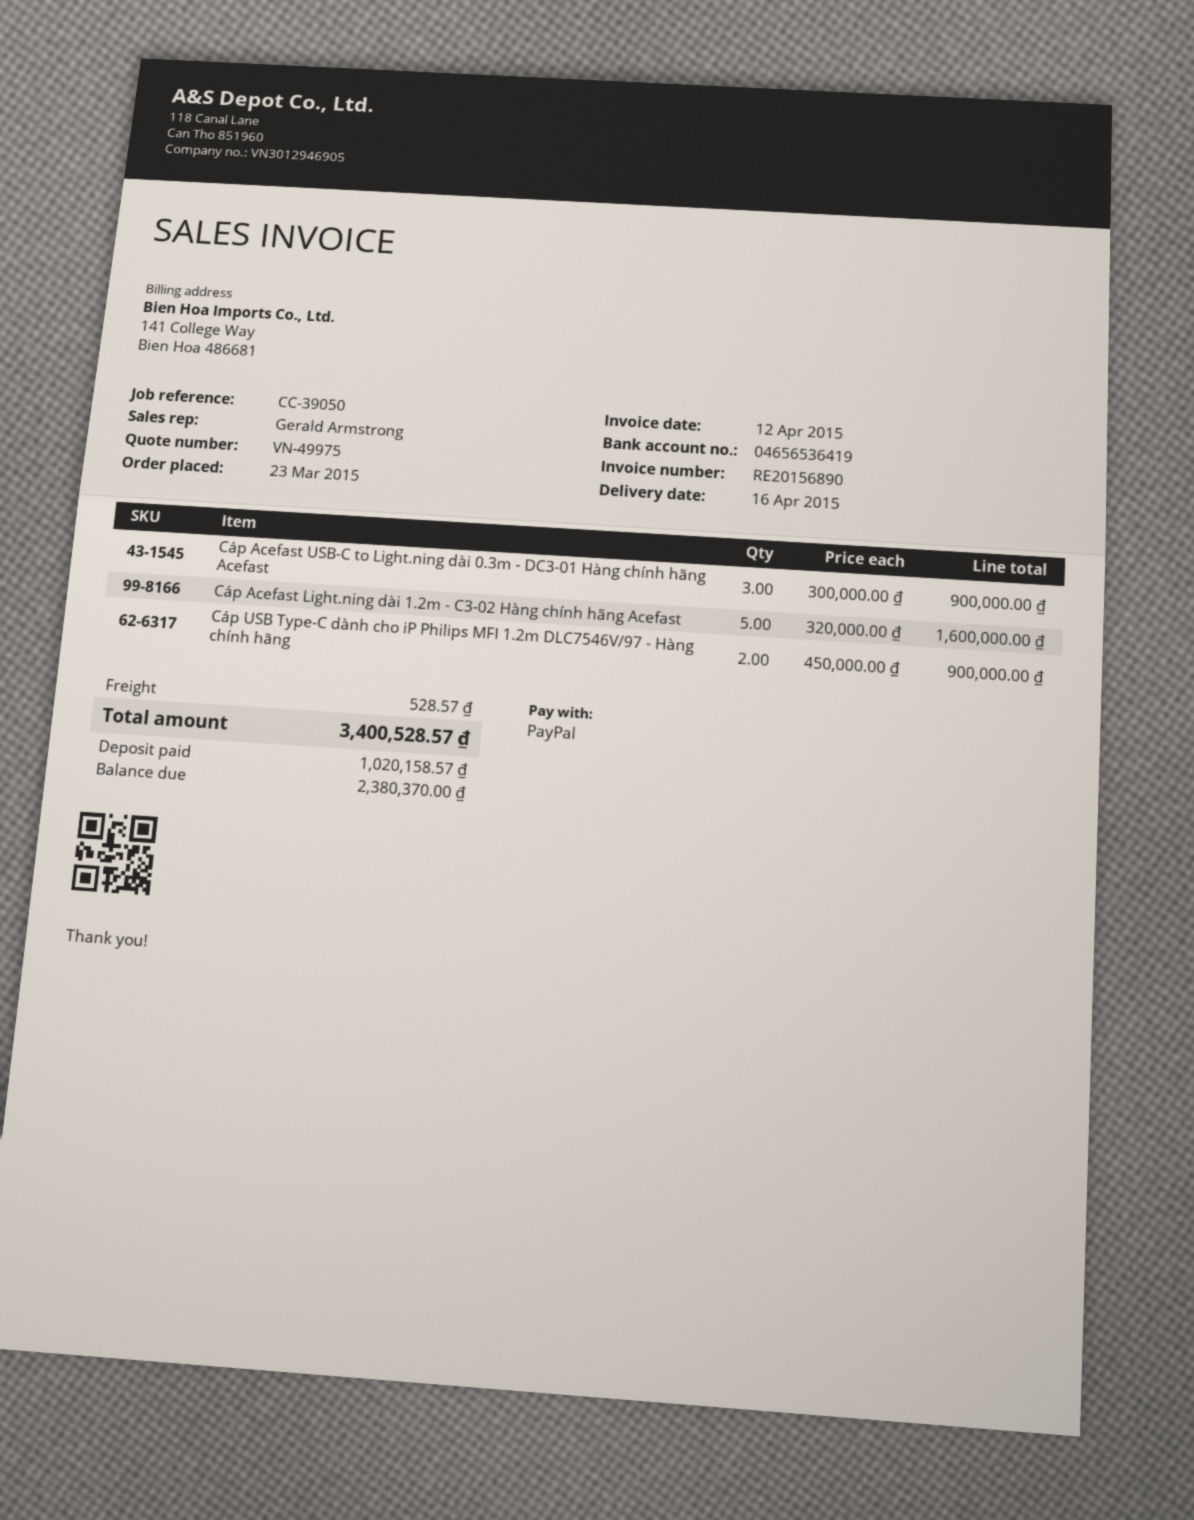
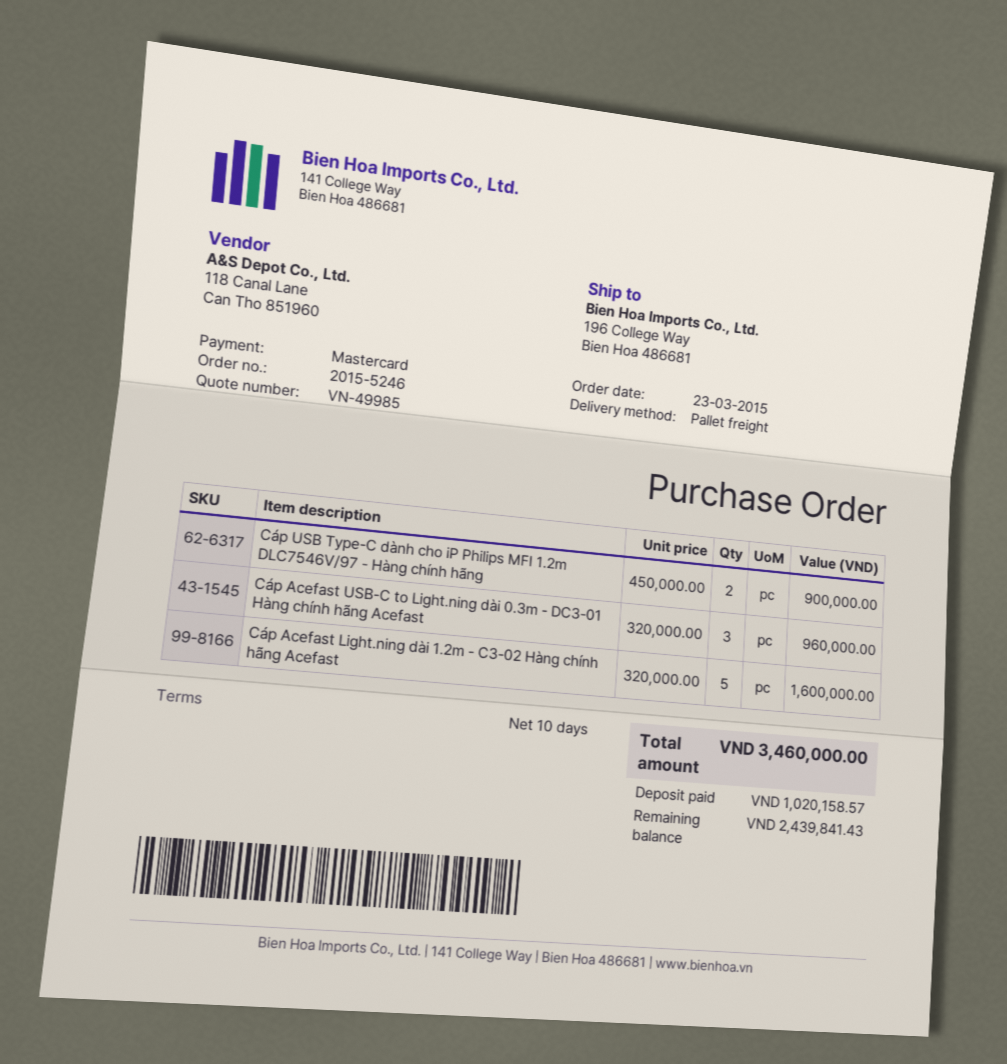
quote number: VN-49975 -> VN-49985
payment method: PayPal -> Mastercard
Cáp Acefast USB-C to Light.ning dài 0.3m - DC3-01 Hàng chính hãng Acefast: 3 x 300000.00 = 900000.00 -> 3 x 320000.00 = 960000.00
shipping: 528.57 -> none
total: 3400528.57 -> 3460000.00
balance: 2380370.00 -> 2439841.43

